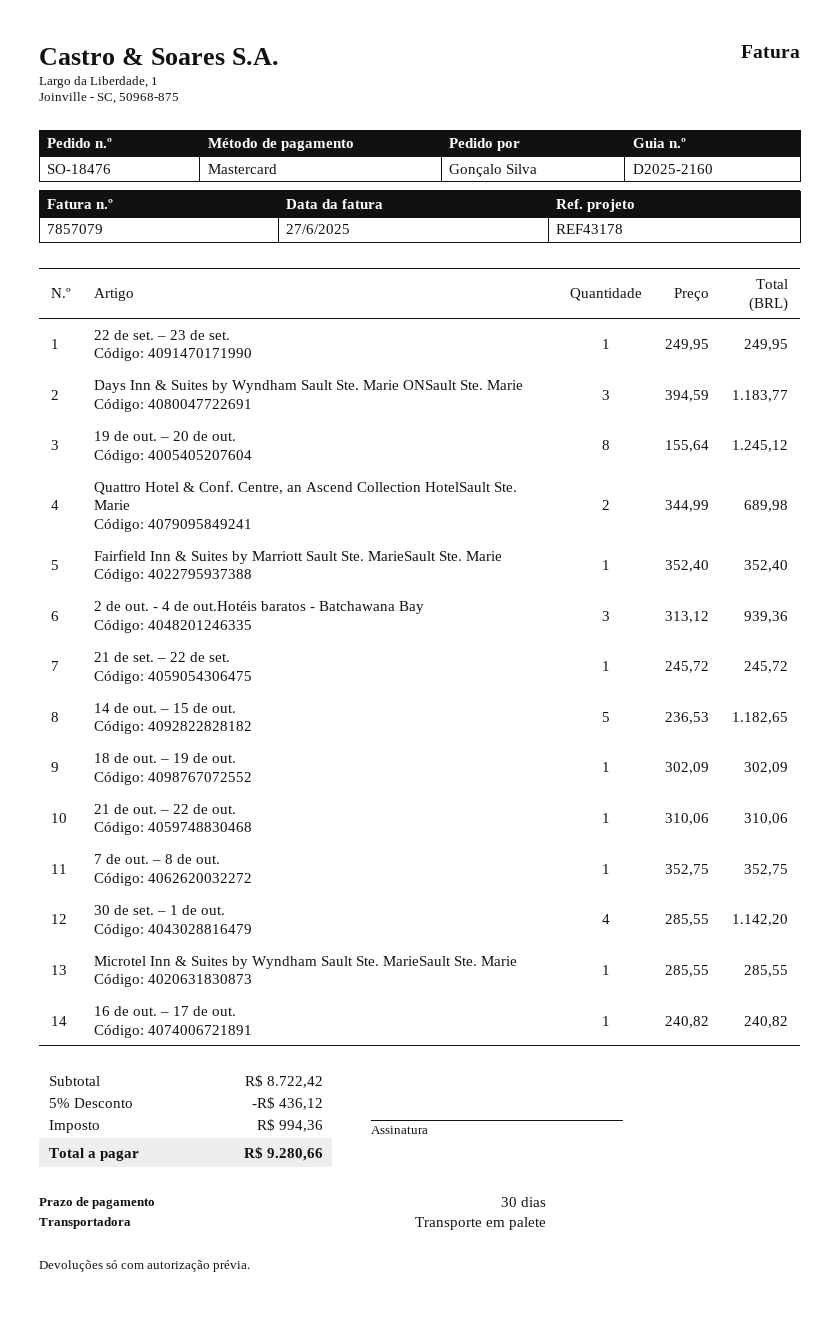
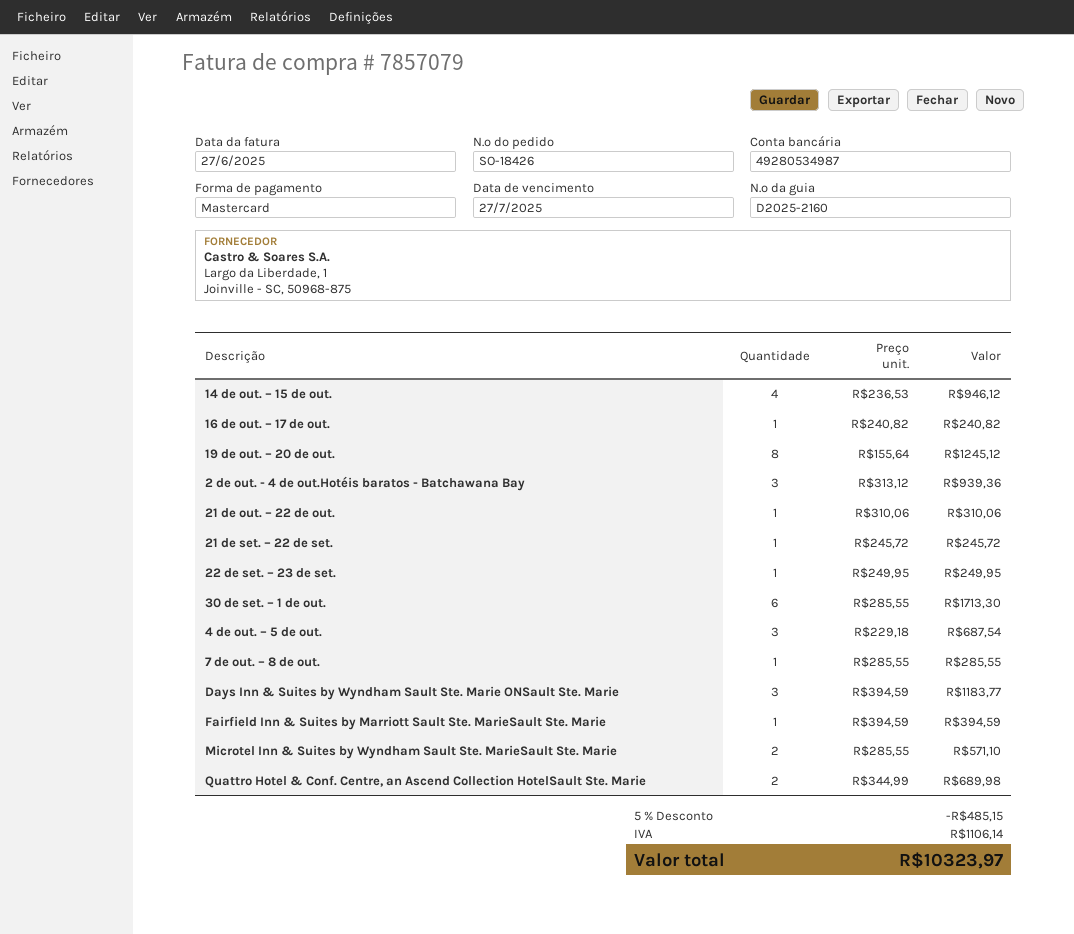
order number: SO-18476 -> SO-18426
Fairfield Inn & Suites by Marriott Sault Ste. MarieSault Ste. Marie: 1 x 352.40 = 352.40 -> 1 x 394.59 = 394.59
14 de out. – 15 de out.: 5 x 236.53 = 1182.65 -> 4 x 236.53 = 946.12
18 de out. – 19 de out.: 1 x 302.09 = 302.09 -> none
7 de out. – 8 de out.: 1 x 352.75 = 352.75 -> 1 x 285.55 = 285.55
30 de set. – 1 de out.: 4 x 285.55 = 1142.20 -> 6 x 285.55 = 1713.30
Microtel Inn & Suites by Wyndham Sault Ste. MarieSault Ste. Marie: 1 x 285.55 = 285.55 -> 2 x 285.55 = 571.10
4 de out. – 5 de out.: none -> 3 x 229.18 = 687.54
discount: 5% = 436.12 -> 5% = 485.15
tax: 994.36 -> 1106.14
total: 9280.66 -> 10323.97

